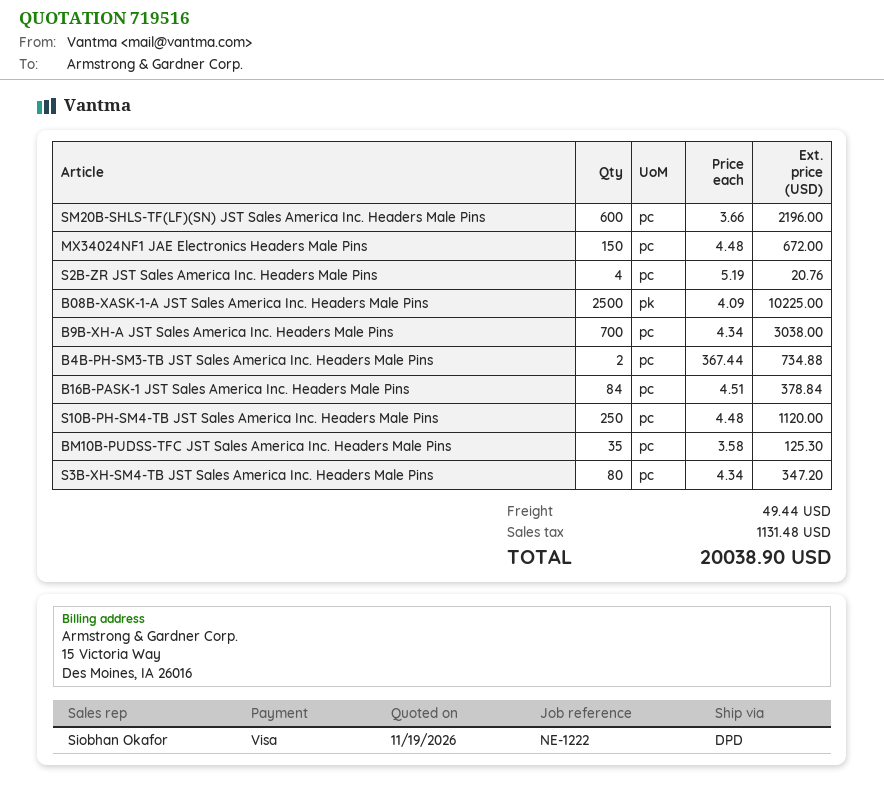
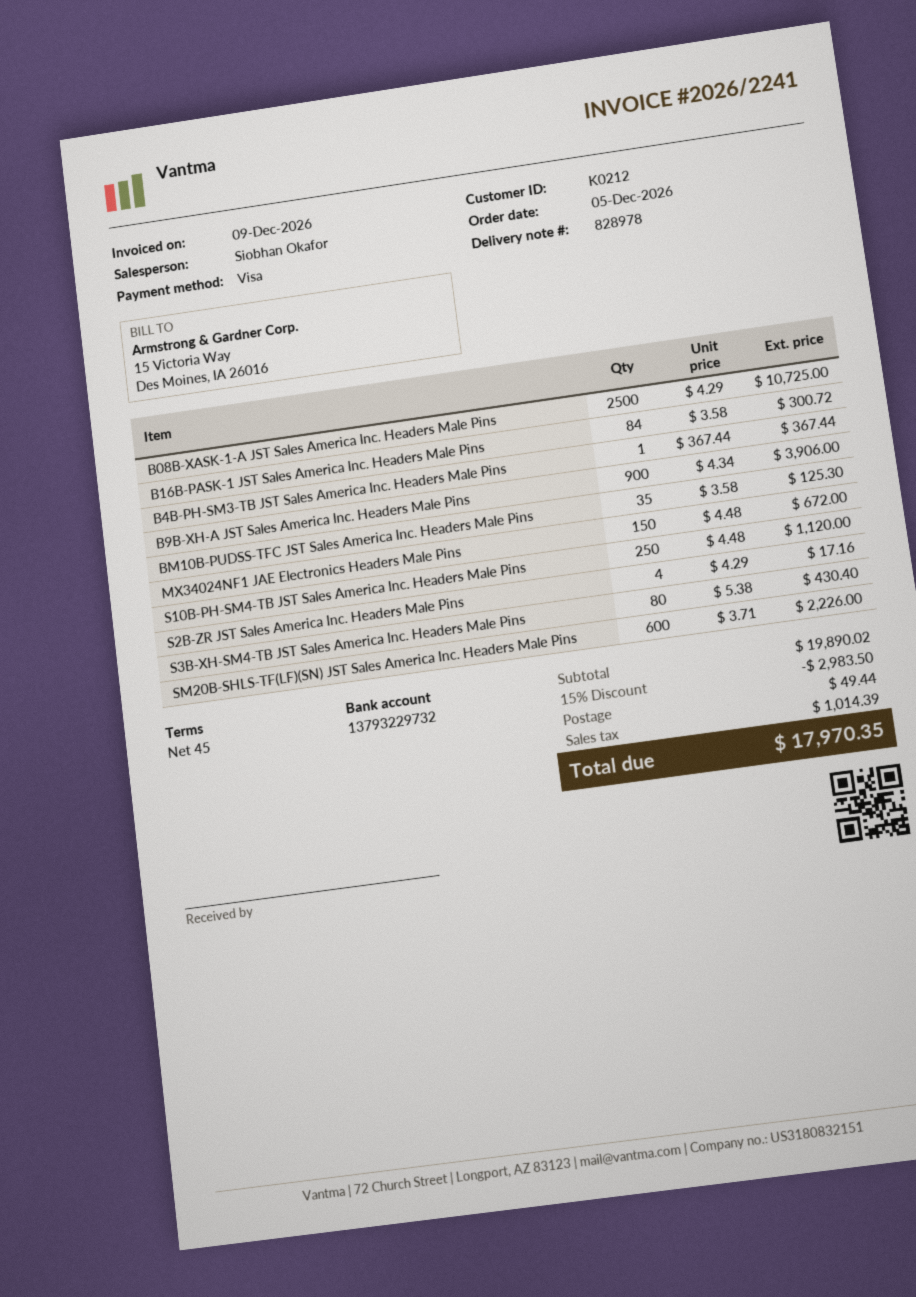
SM20B-SHLS-TF(LF)(SN) JST Sales America Inc. Headers Male Pins: 600 x 3.66 = 2196.00 -> 600 x 3.71 = 2226.00
S2B-ZR JST Sales America Inc. Headers Male Pins: 4 x 5.19 = 20.76 -> 4 x 4.29 = 17.16
B08B-XASK-1-A JST Sales America Inc. Headers Male Pins: 2500 x 4.09 = 10225.00 -> 2500 x 4.29 = 10725.00
B9B-XH-A JST Sales America Inc. Headers Male Pins: 700 x 4.34 = 3038.00 -> 900 x 4.34 = 3906.00
B4B-PH-SM3-TB JST Sales America Inc. Headers Male Pins: 2 x 367.44 = 734.88 -> 1 x 367.44 = 367.44
B16B-PASK-1 JST Sales America Inc. Headers Male Pins: 84 x 4.51 = 378.84 -> 84 x 3.58 = 300.72
S3B-XH-SM4-TB JST Sales America Inc. Headers Male Pins: 80 x 4.34 = 347.20 -> 80 x 5.38 = 430.40
discount: none -> 15% = 2983.50
tax: 1131.48 -> 1014.39
total: 20038.90 -> 17970.35

